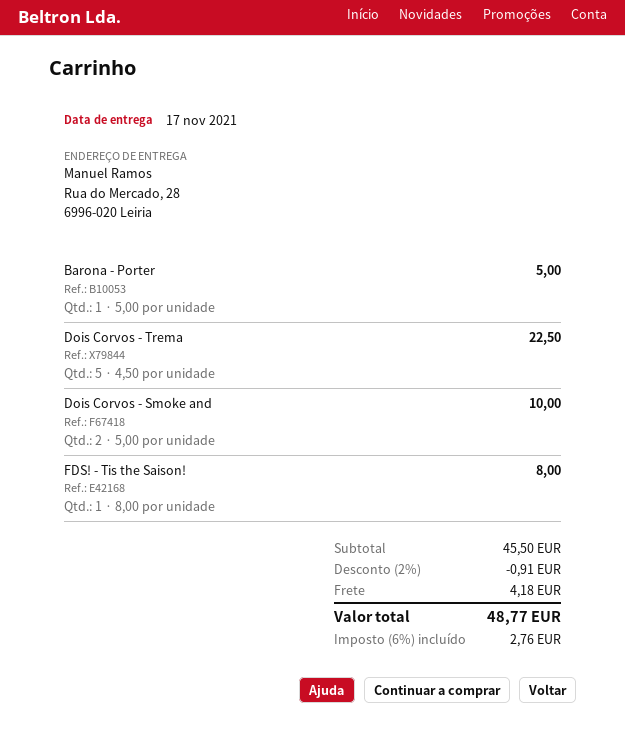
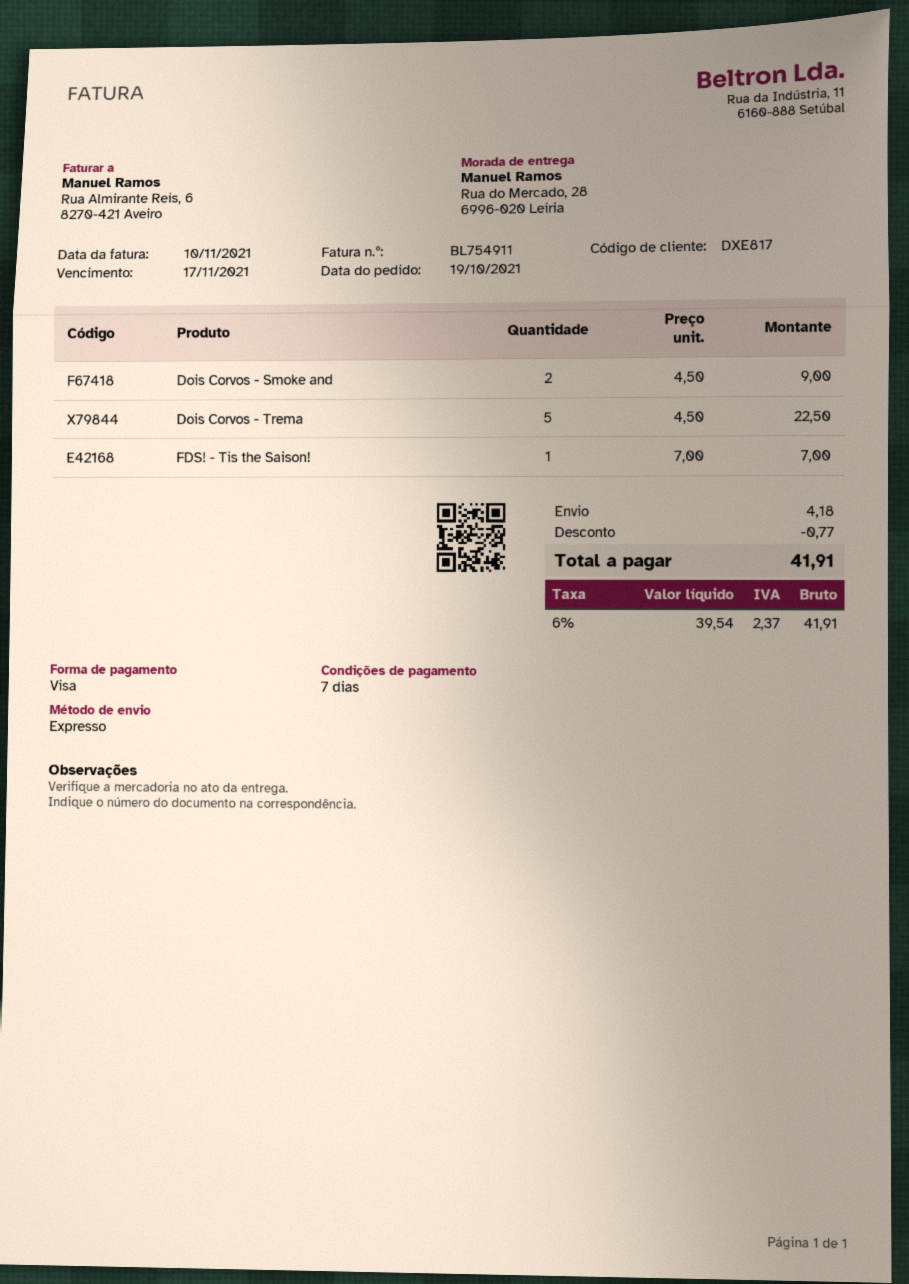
Barona - Porter: 1 x 5.00 = 5.00 -> none
Dois Corvos - Smoke and: 2 x 5.00 = 10.00 -> 2 x 4.50 = 9.00
FDS! - Tis the Saison!: 1 x 8.00 = 8.00 -> 1 x 7.00 = 7.00
discount: 0.91 -> 0.77
tax: 6% = 2.76 -> 6% = 2.37
total: 48.77 -> 41.91

